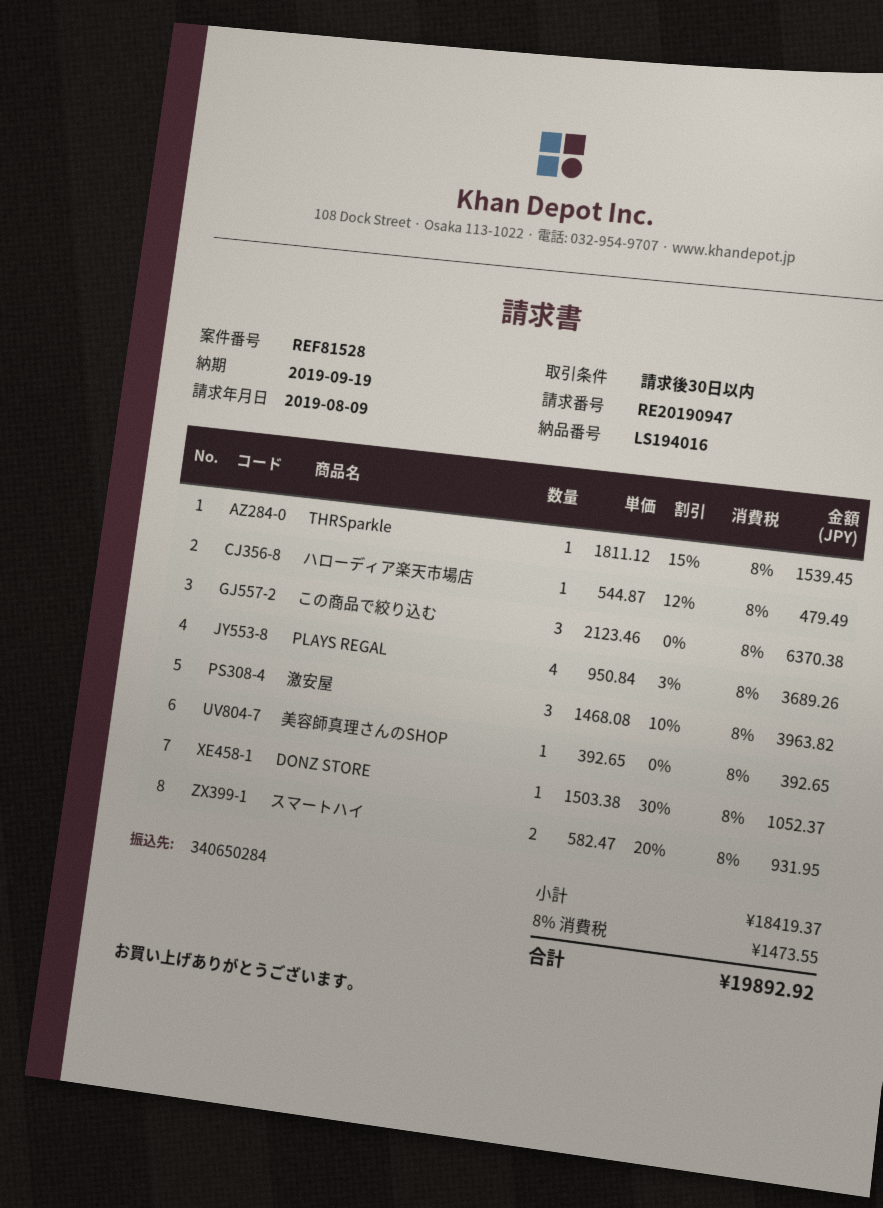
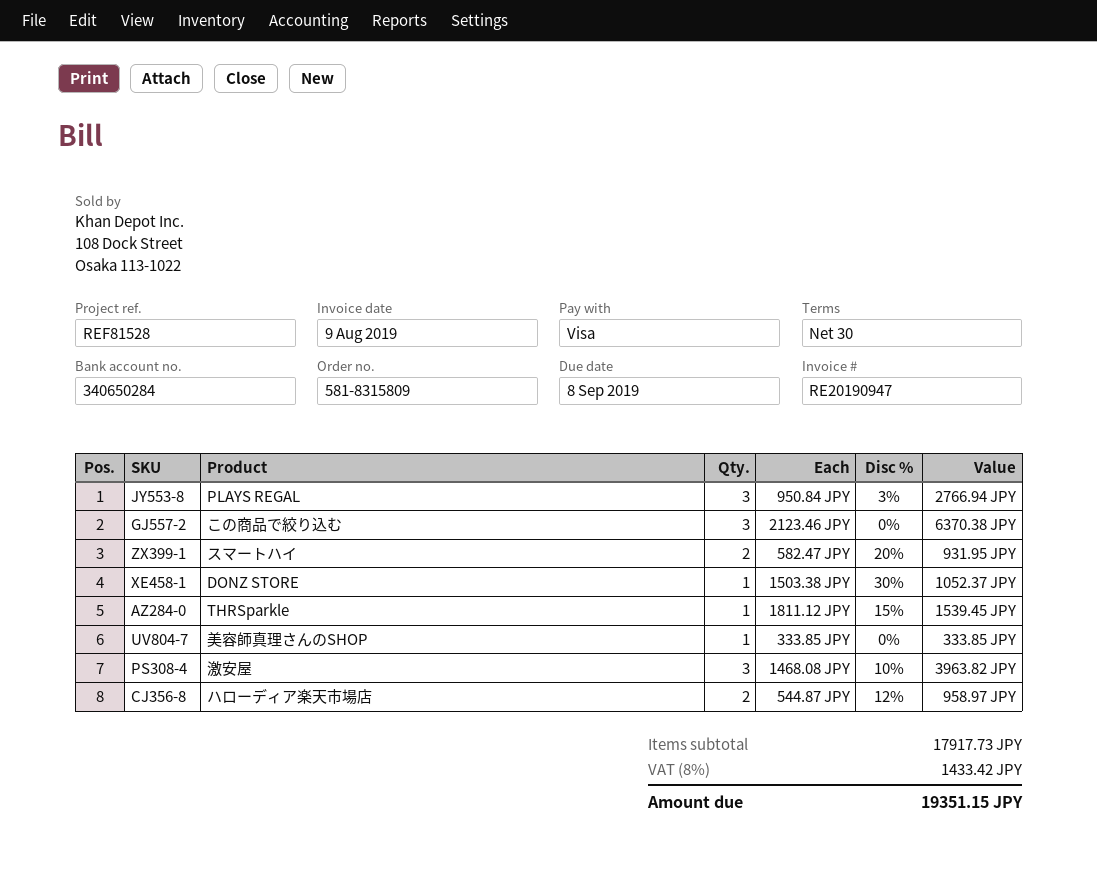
ハローディア楽天市場店: 1 x 544.87 - 12% = 479.49 -> 2 x 544.87 - 12% = 958.97
PLAYS REGAL: 4 x 950.84 - 3% = 3689.26 -> 3 x 950.84 - 3% = 2766.94
美容師真理さんのSHOP: 1 x 392.65 = 392.65 -> 1 x 333.85 = 333.85
subtotal: 18419.37 -> 17917.73
tax: 8% = 1473.55 -> 8% = 1433.42
total: 19892.92 -> 19351.15

